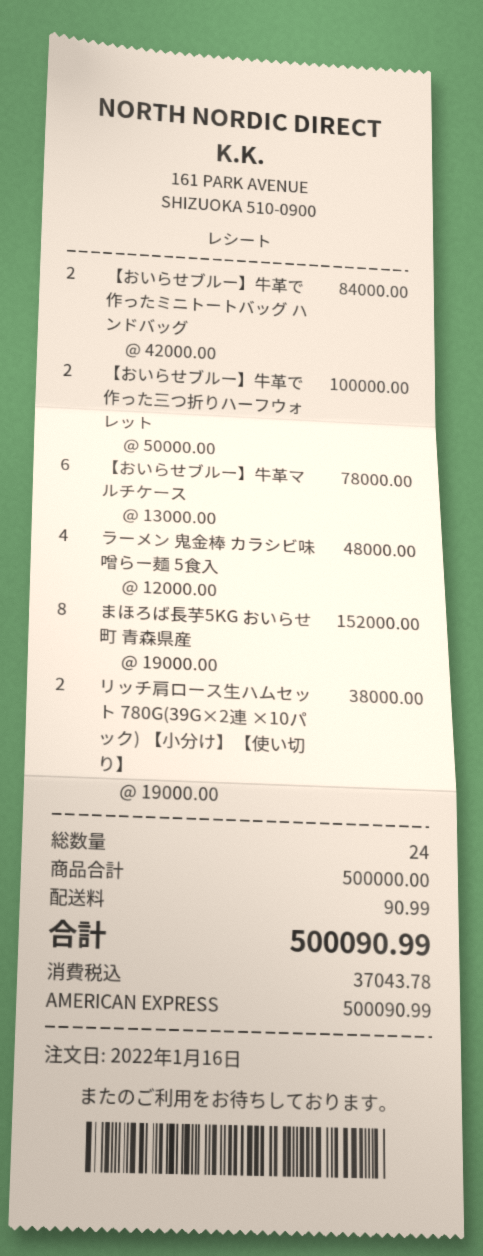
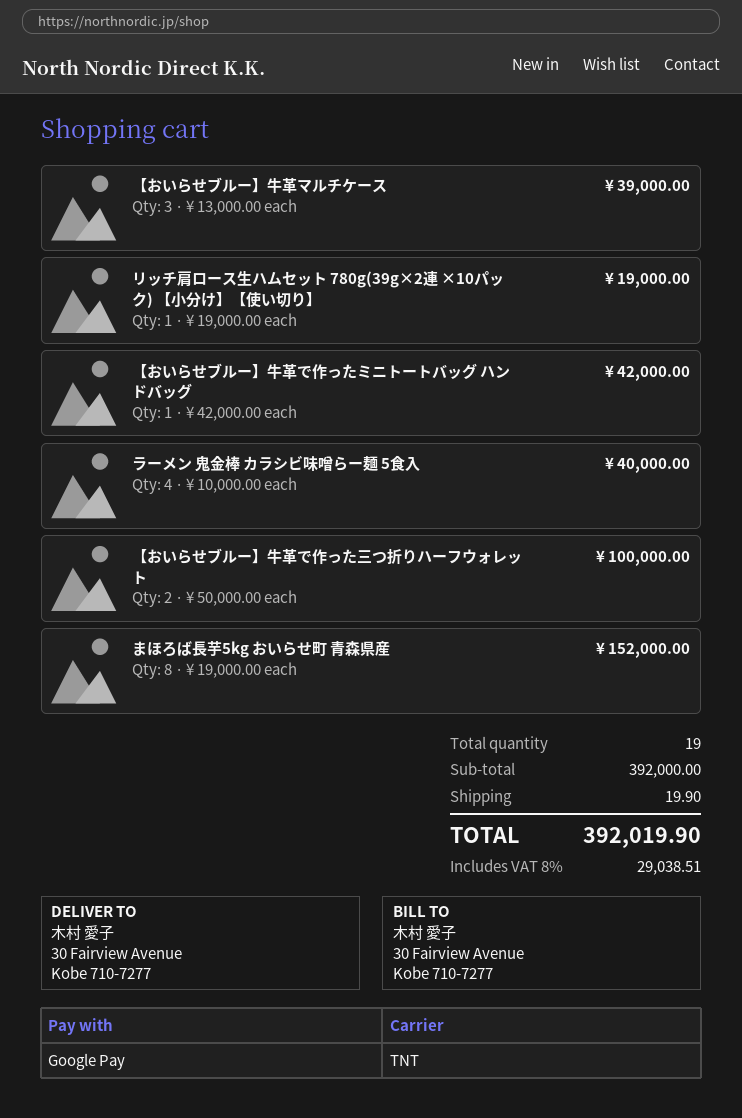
payment method: American Express -> Google Pay
【おいらせブルー】牛革で作ったミニトートバッグ ハンドバッグ: 2 x 42000.00 = 84000.00 -> 1 x 42000.00 = 42000.00
【おいらせブルー】牛革マルチケース: 6 x 13000.00 = 78000.00 -> 3 x 13000.00 = 39000.00
ラーメン 鬼金棒 カラシビ味噌らー麺 5食入: 4 x 12000.00 = 48000.00 -> 4 x 10000.00 = 40000.00
リッチ肩ロース生ハムセット 780G(39G×2連 ×10パック) 【小分け】【使い切り】: 2 x 19000.00 = 38000.00 -> 1 x 19000.00 = 19000.00
total quantity: 24 -> 19
subtotal: 500000.00 -> 392000.00
shipping: 90.99 -> 19.90
tax: 37043.78 -> 29038.51
total: 500090.99 -> 392019.90

